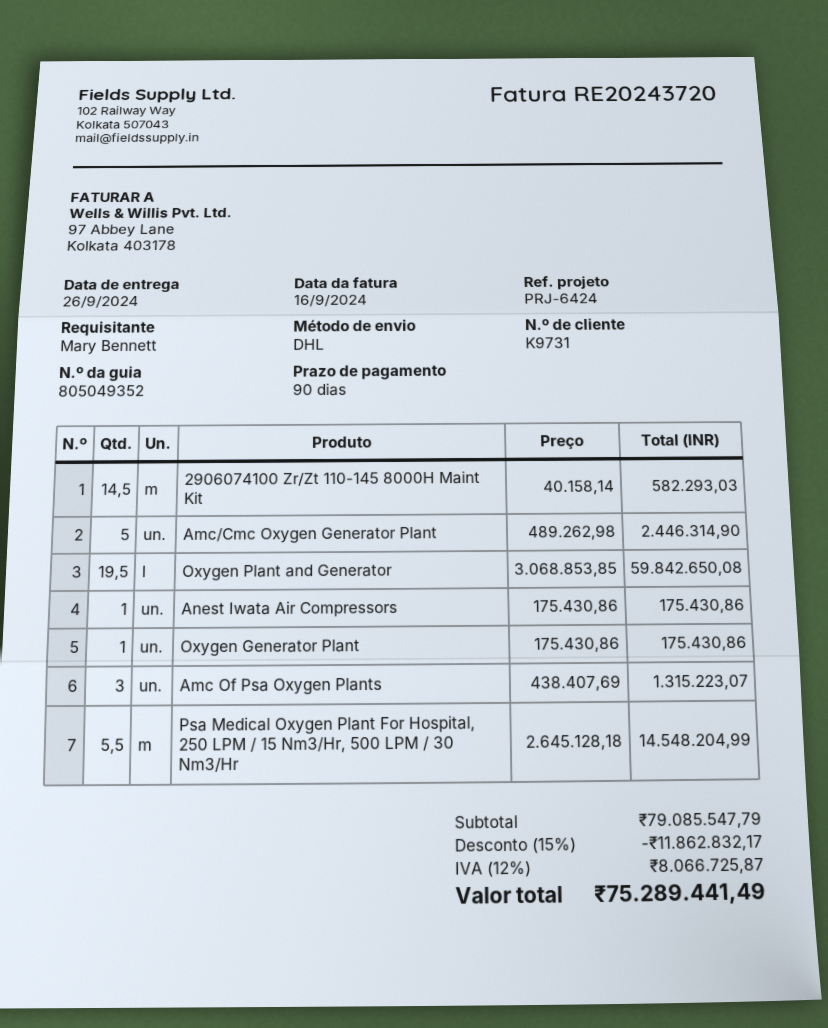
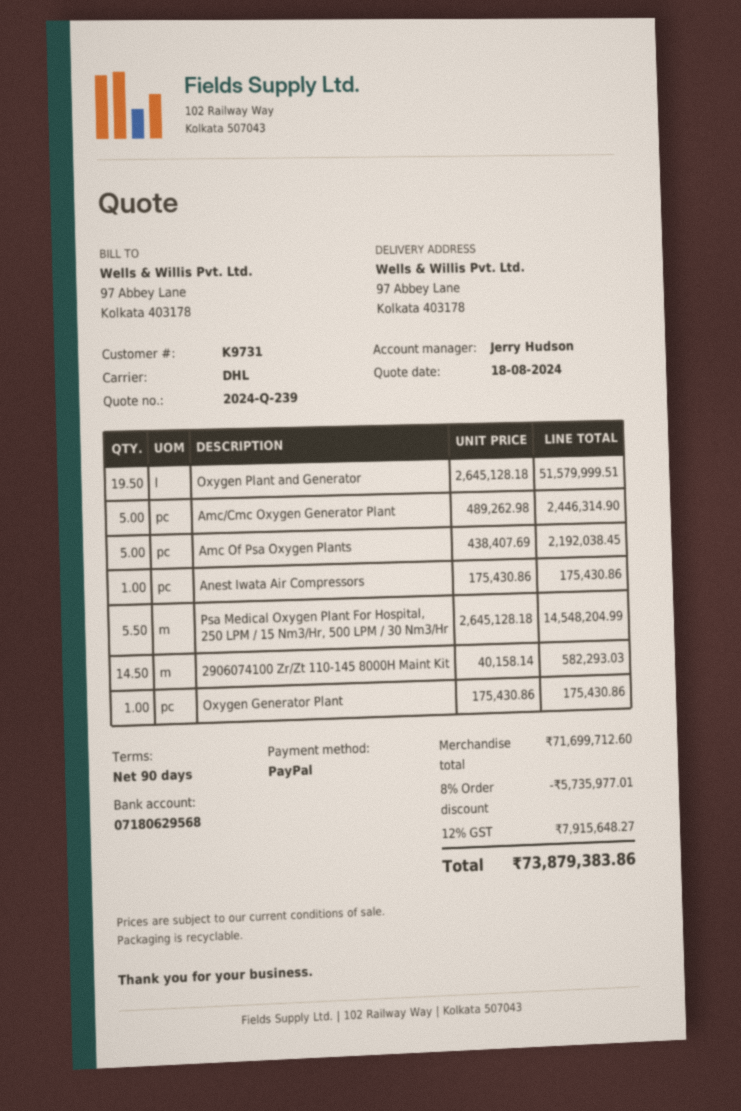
Oxygen Plant and Generator: 19.5 x 3068853.85 = 59842650.08 -> 19.5 x 2645128.18 = 51579999.51
Amc Of Psa Oxygen Plants: 3 x 438407.69 = 1315223.07 -> 5 x 438407.69 = 2192038.45
subtotal: 79085547.79 -> 71699712.60
discount: 15% = 11862832.17 -> 8% = 5735977.01
tax: 12% = 8066725.87 -> 12% = 7915648.27
total: 75289441.49 -> 73879383.86

